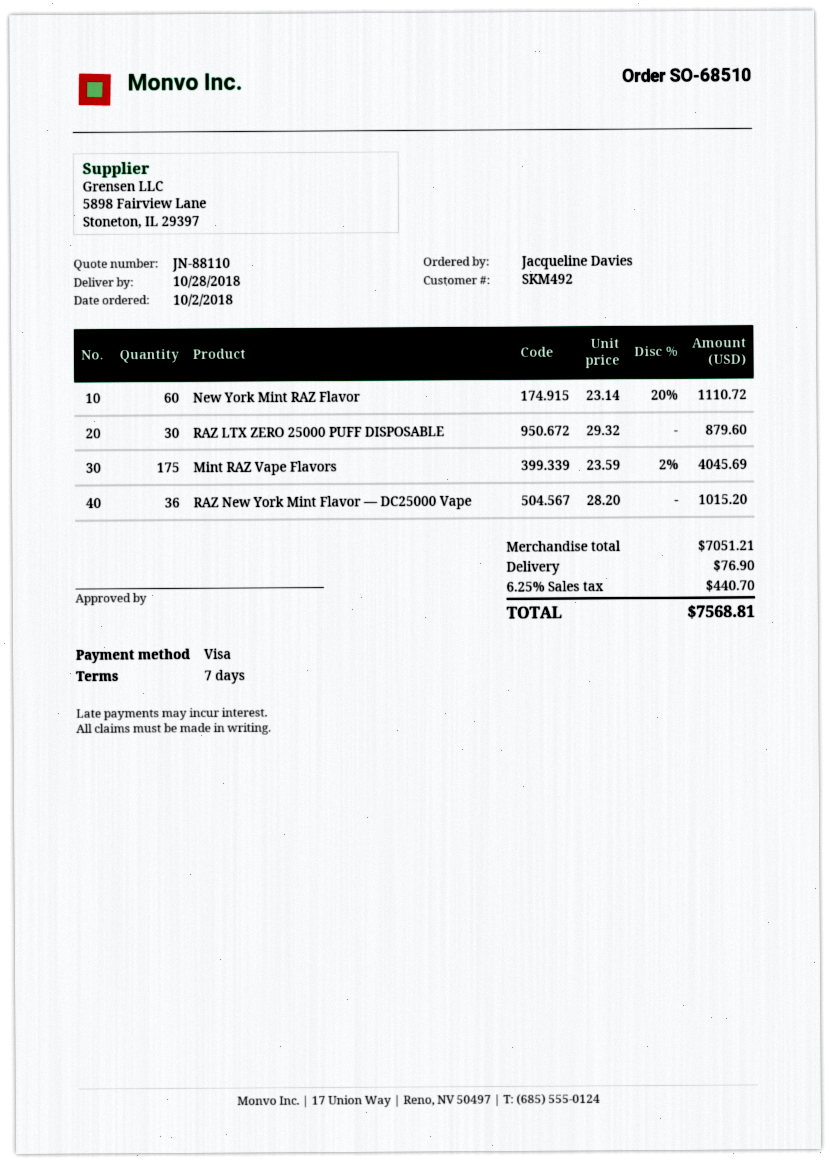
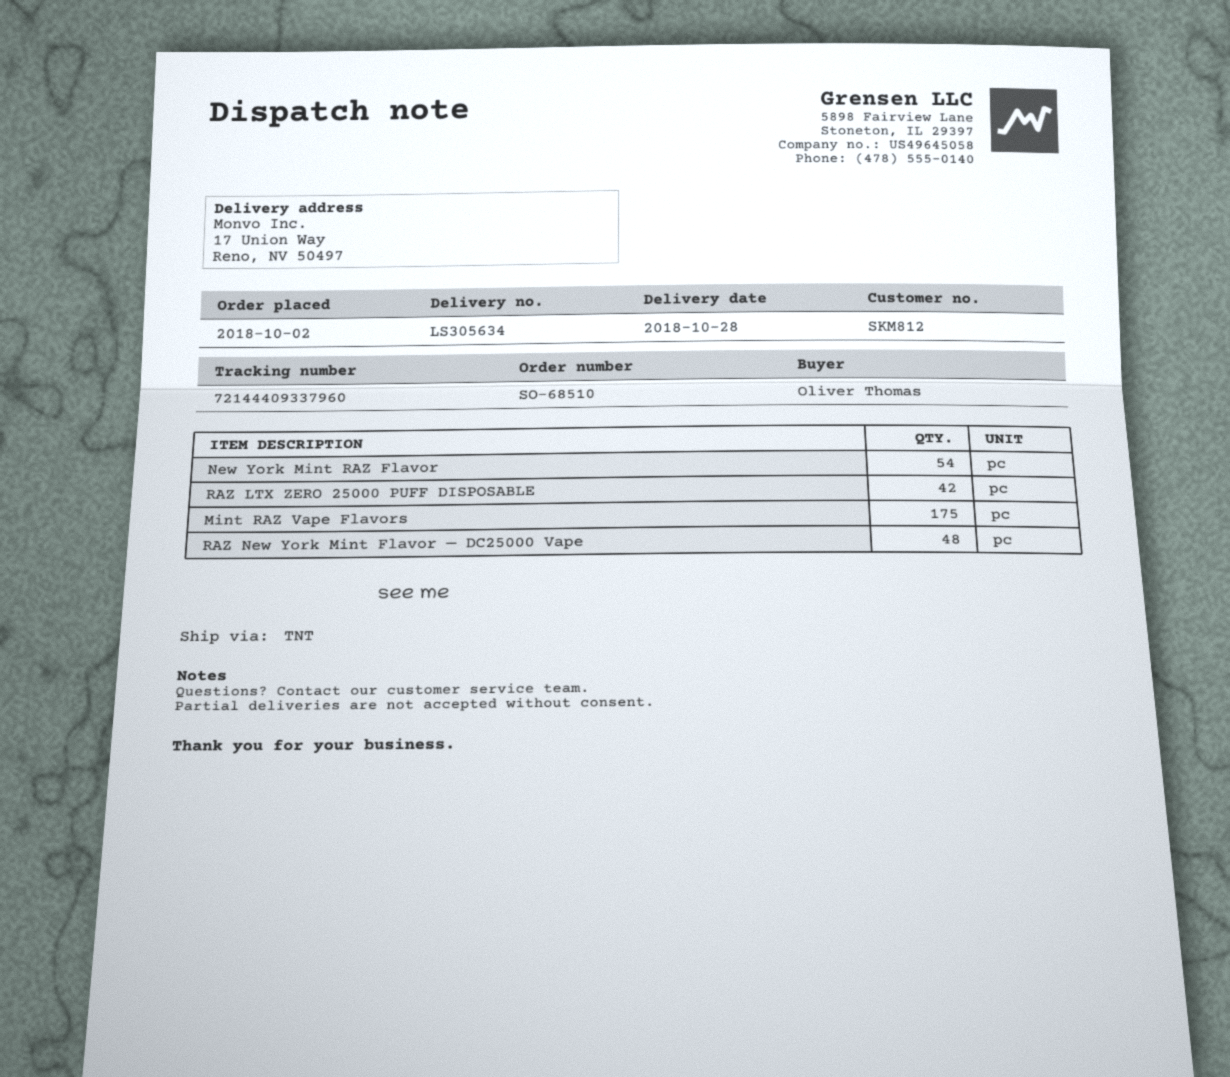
customer number: SKM492 -> SKM812
ordered by: Jacqueline Davies -> Oliver Thomas
New York Mint RAZ Flavor: 60 -> 54
RAZ LTX ZERO 25000 PUFF DISPOSABLE: 30 -> 42
RAZ New York Mint Flavor — DC25000 Vape: 36 -> 48

